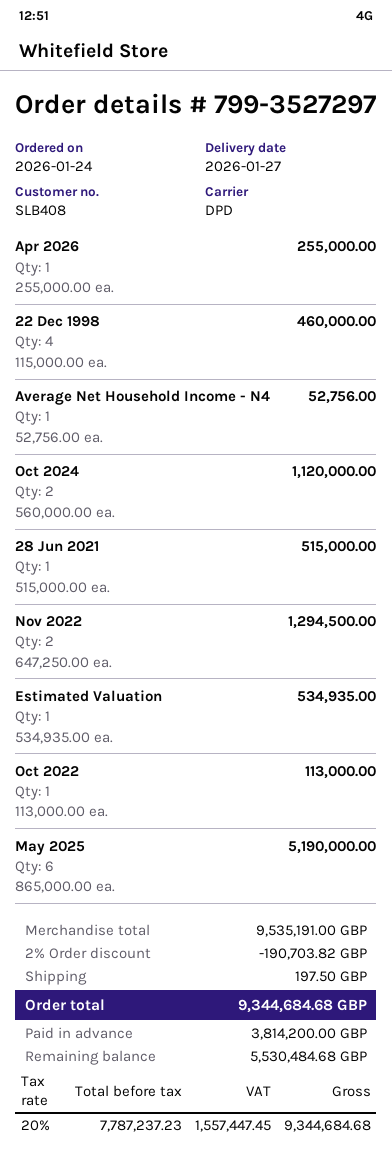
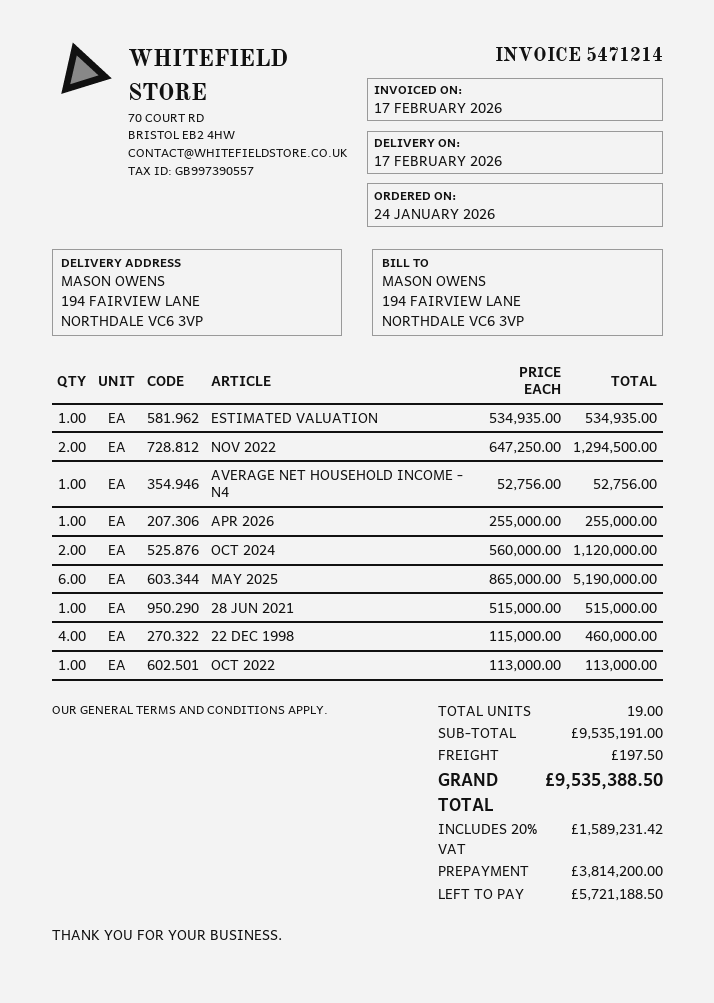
delivery date: 2026-01-27 -> 2026-02-17
discount: 2% = 190703.82 -> none
tax: 20% = 1557447.45 -> 20% = 1589231.42
total: 9344684.68 -> 9535388.50
balance: 5530484.68 -> 5721188.50

